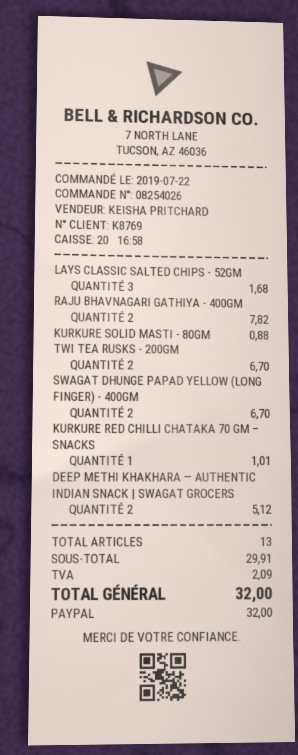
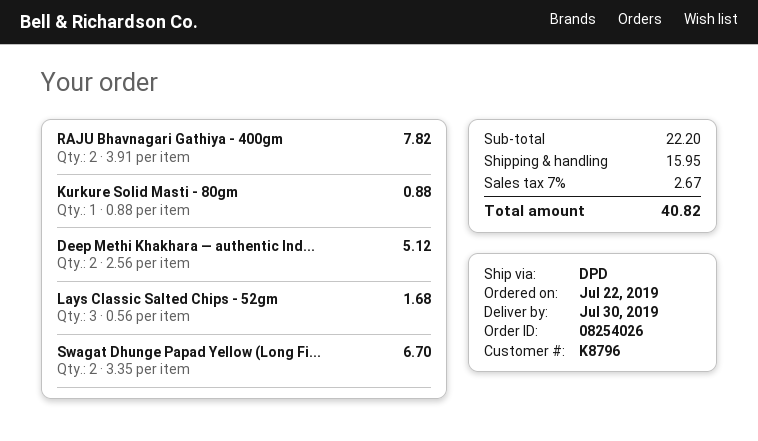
customer number: K8769 -> K8796
TWI TEA RUSKS - 200GM: 2 for 6.70 -> none
KURKURE RED CHILLI CHATAKA 70 GM – SNACKS: 1 for 1.01 -> none
subtotal: 29.91 -> 22.20
shipping: none -> 15.95
tax: 2.09 -> 2.67
total: 32.00 -> 40.82

